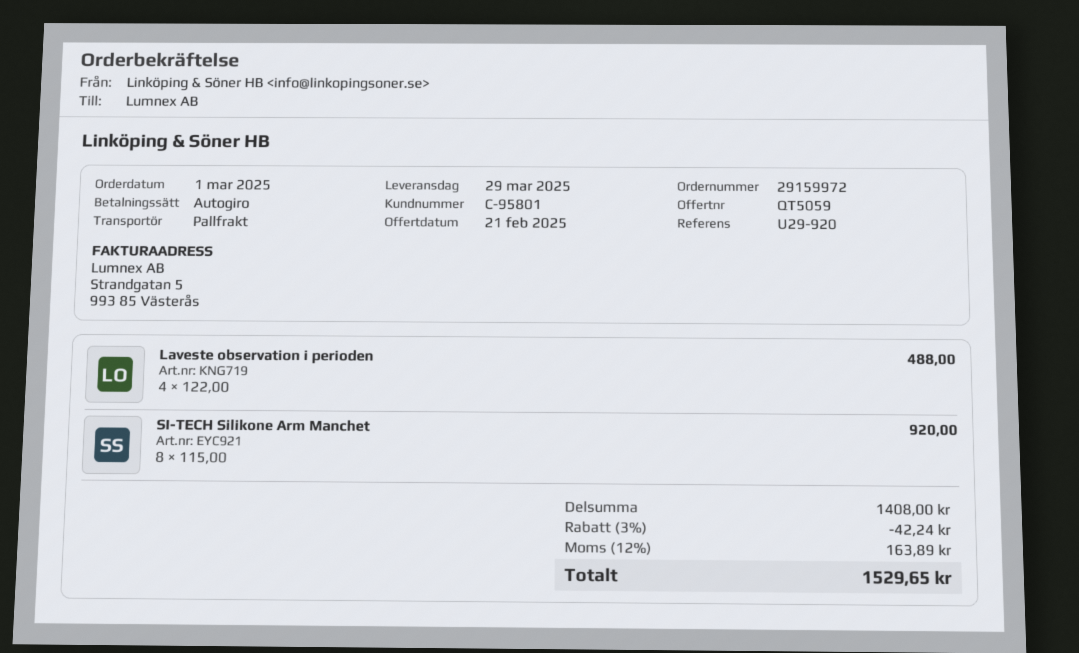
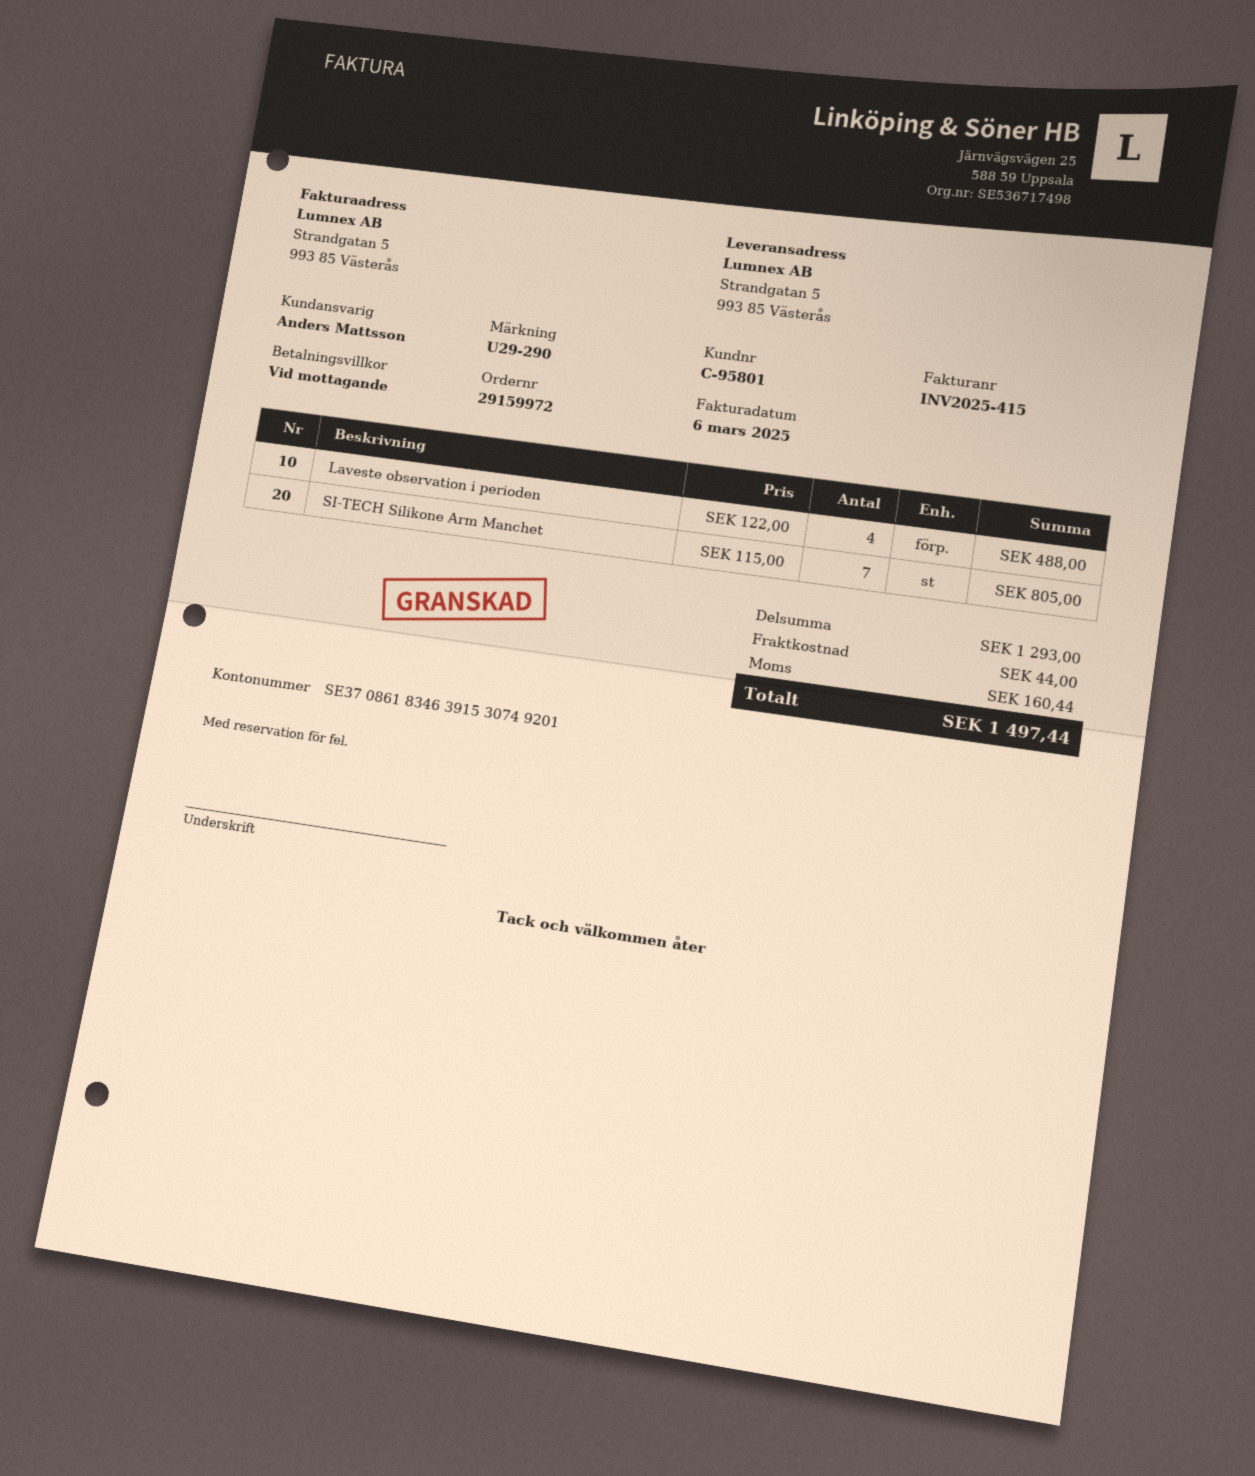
reference: U29-920 -> U29-290
SI-TECH Silikone Arm Manchet: 8 x 115.00 = 920.00 -> 7 x 115.00 = 805.00
subtotal: 1408.00 -> 1293.00
discount: 3% = 42.24 -> none
shipping: none -> 44.00
tax: 163.89 -> 160.44
total: 1529.65 -> 1497.44

